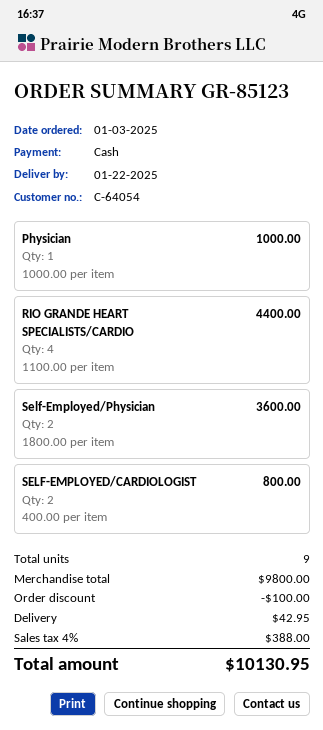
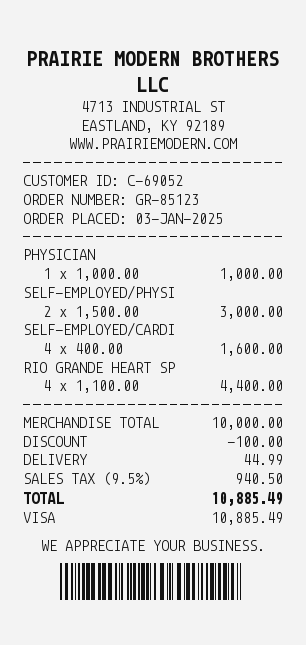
customer number: C-64054 -> C-69052
payment method: cash -> Visa
Self-Employed/Physician: 2 x 1800.00 = 3600.00 -> 2 x 1500.00 = 3000.00
SELF-EMPLOYED/CARDIOLOGIST: 2 x 400.00 = 800.00 -> 4 x 400.00 = 1600.00
subtotal: 9800.00 -> 10000.00
shipping: 42.95 -> 44.99
tax: 4% = 388.00 -> 9.5% = 940.50
total: 10130.95 -> 10885.49

